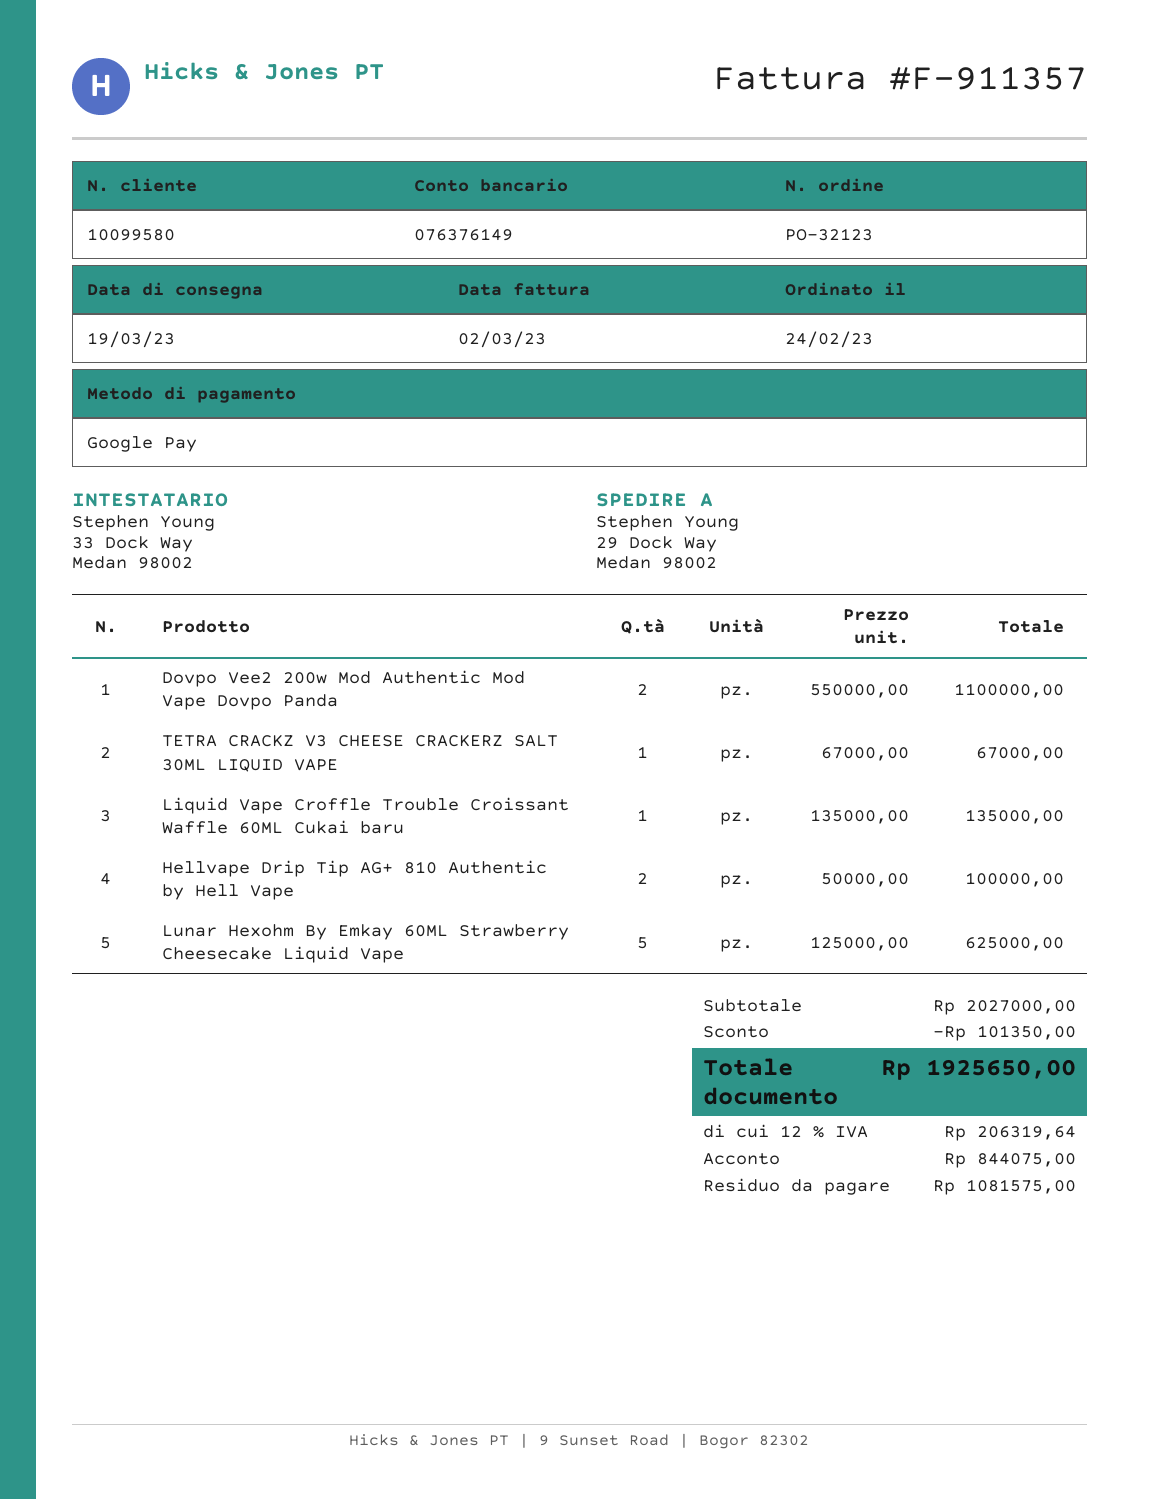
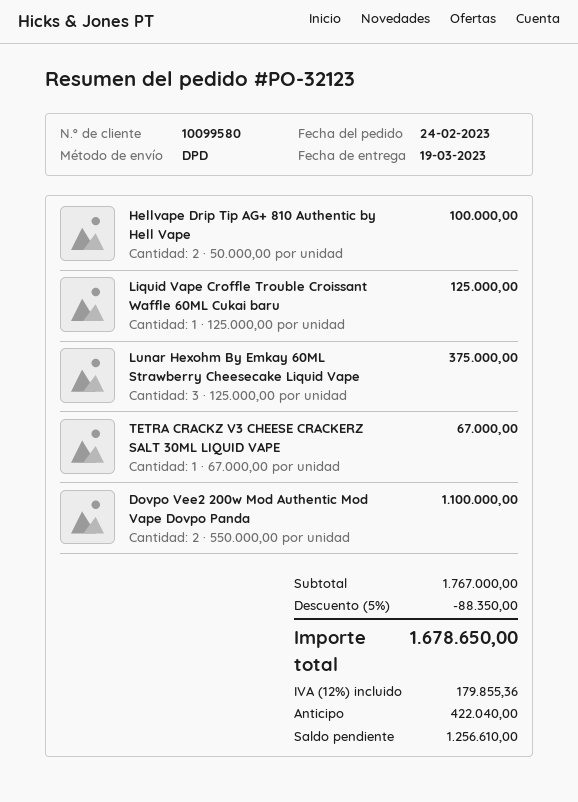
Liquid Vape Croffle Trouble Croissant Waffle 60ML Cukai baru: 1 x 135000.00 = 135000.00 -> 1 x 125000.00 = 125000.00
Lunar Hexohm By Emkay 60ML Strawberry Cheesecake Liquid Vape: 5 x 125000.00 = 625000.00 -> 3 x 125000.00 = 375000.00
subtotal: 2027000.00 -> 1767000.00
discount: 101350.00 -> 88350.00
tax: 12% = 206319.64 -> 12% = 179855.36
total: 1925650.00 -> 1678650.00
deposit: 844075.00 -> 422040.00
balance: 1081575.00 -> 1256610.00

